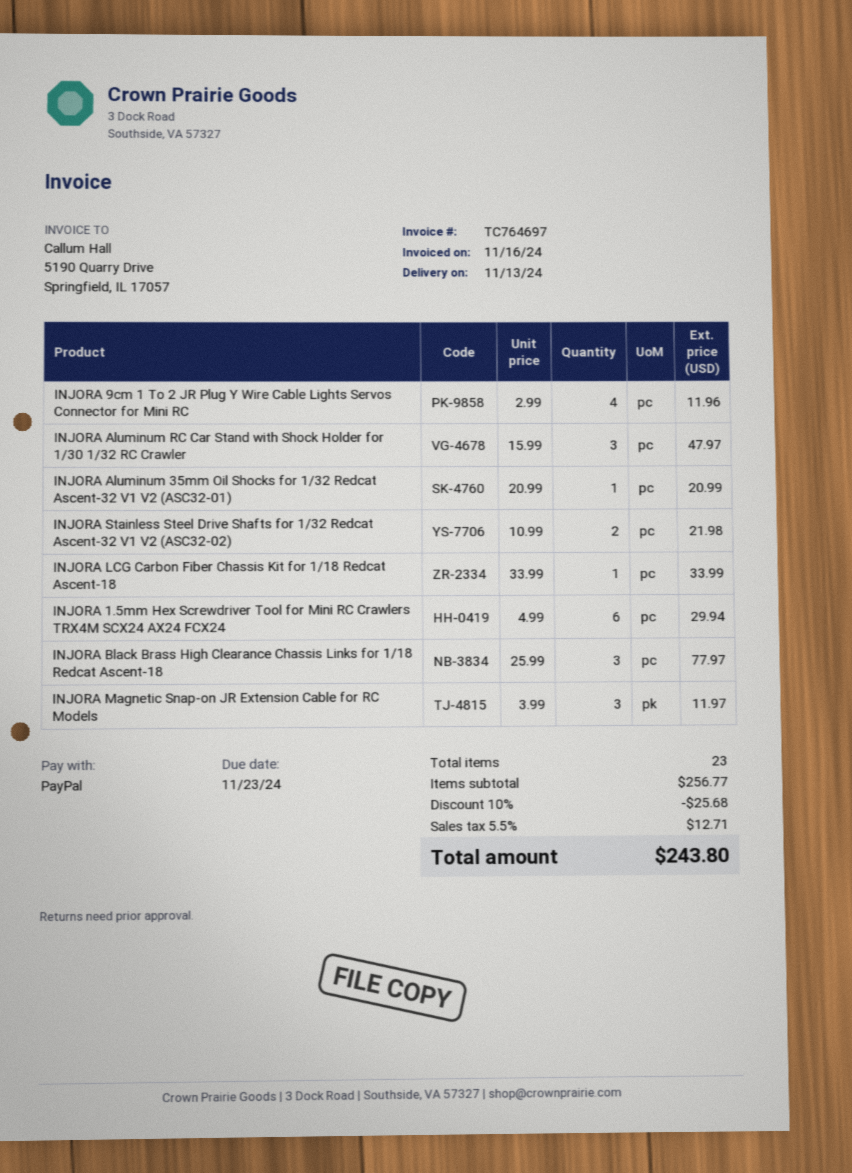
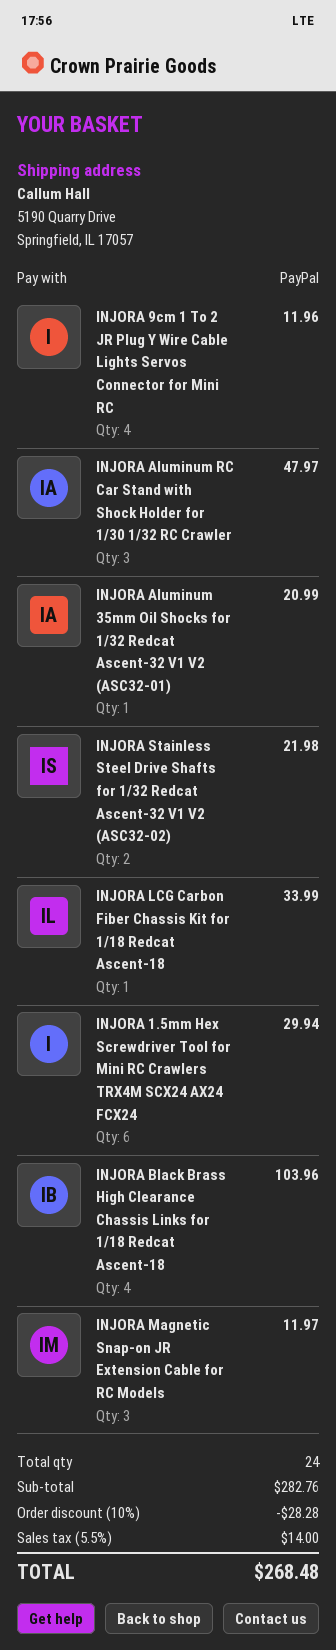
INJORA Black Brass High Clearance Chassis Links for 1/18 Redcat Ascent-18: 3 for 77.97 -> 4 for 103.96
total quantity: 23 -> 24
subtotal: 256.77 -> 282.76
discount: 10% = 25.68 -> 10% = 28.28
tax: 5.5% = 12.71 -> 5.5% = 14.00
total: 243.80 -> 268.48

